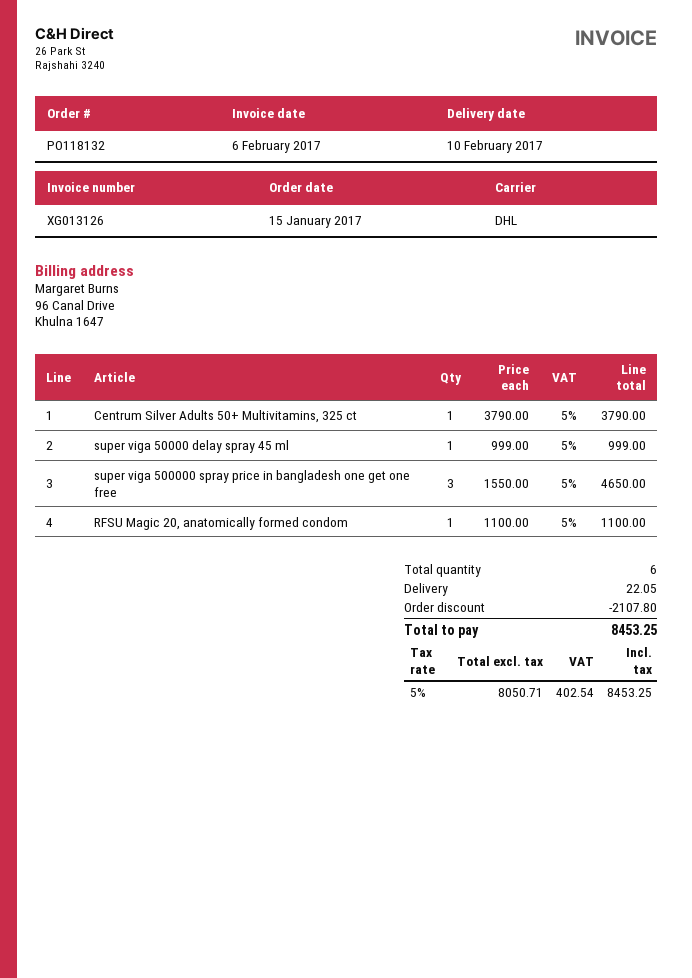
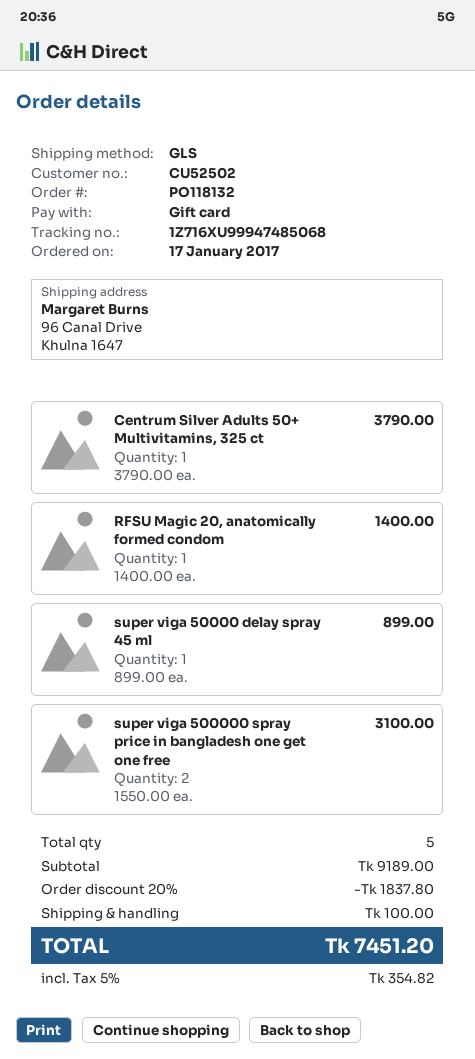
order date: 2017-01-15 -> 2017-01-17
shipping method: DHL -> GLS
super viga 50000 delay spray 45 ml: 1 x 999.00 = 999.00 -> 1 x 899.00 = 899.00
super viga 500000 spray price in bangladesh one get one free: 3 x 1550.00 = 4650.00 -> 2 x 1550.00 = 3100.00
RFSU Magic 20, anatomically formed condom: 1 x 1100.00 = 1100.00 -> 1 x 1400.00 = 1400.00
total quantity: 6 -> 5
discount: 2107.80 -> 1837.80
shipping: 22.05 -> 100.00
tax: 5% = 402.54 -> 5% = 354.82
total: 8453.25 -> 7451.20

